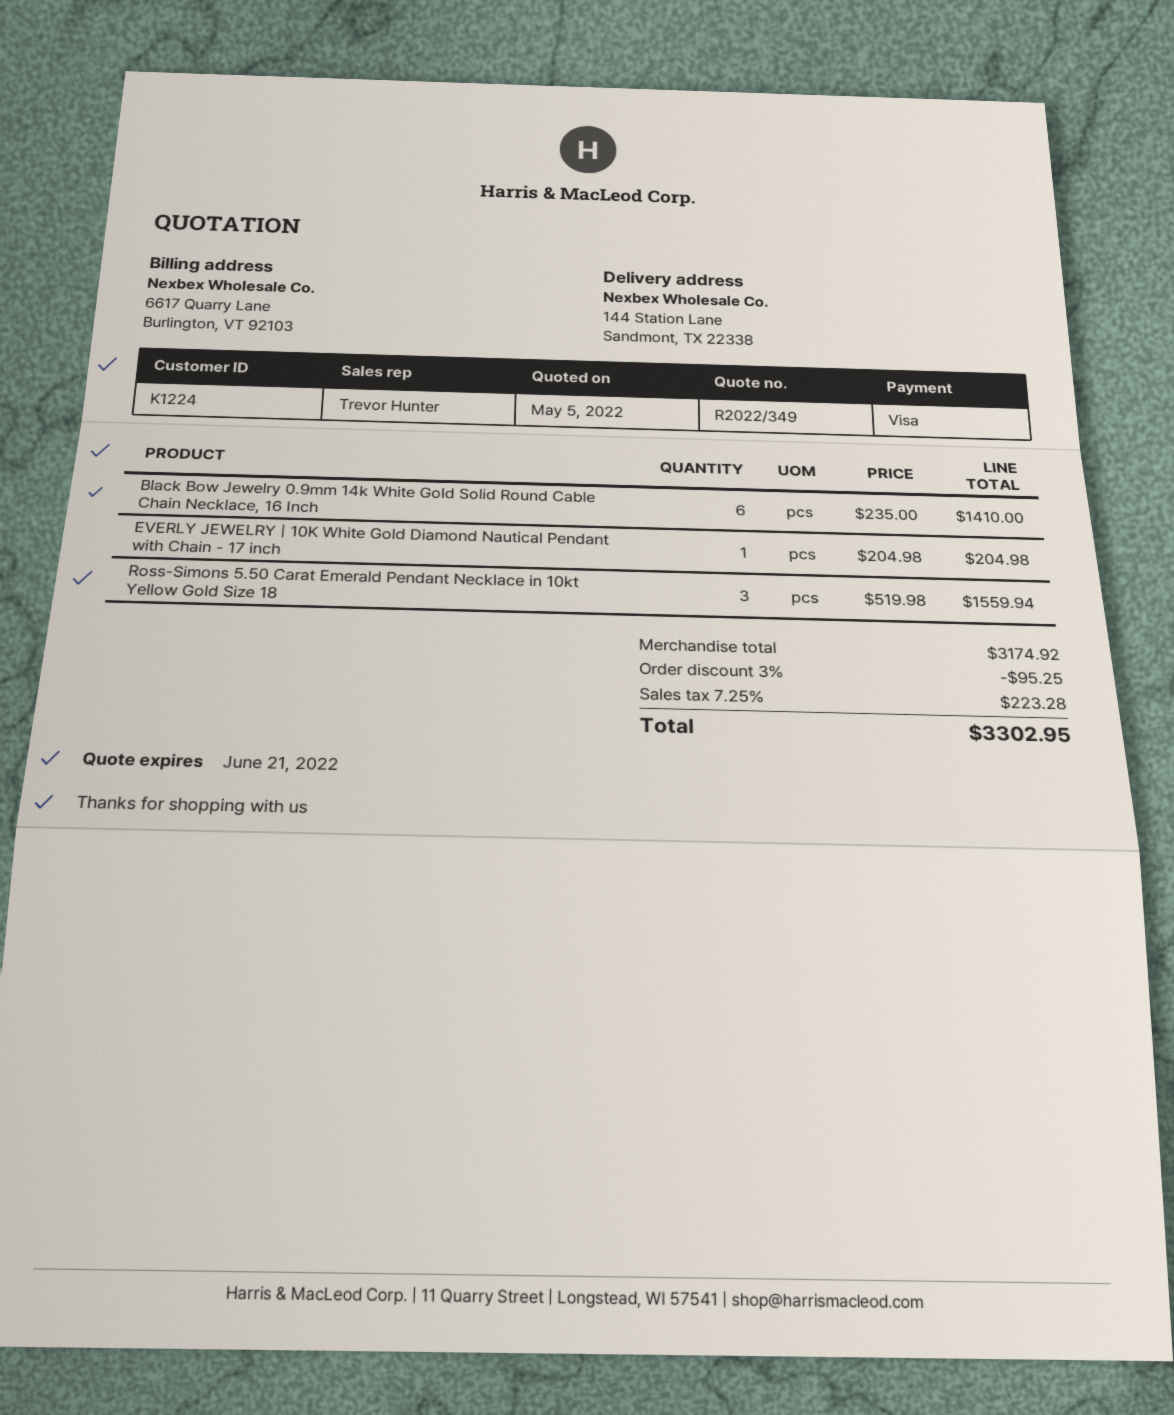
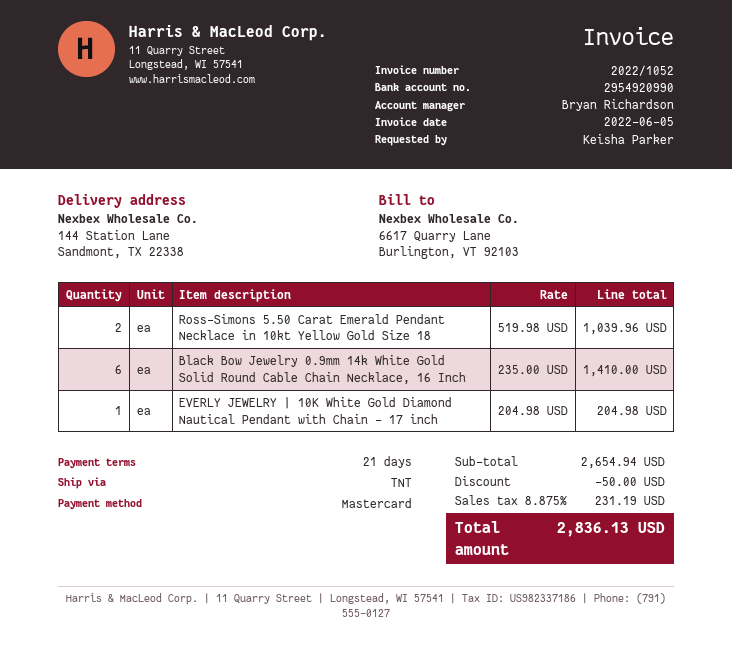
sales rep: Trevor Hunter -> Bryan Richardson
payment method: Visa -> Mastercard
Ross-Simons 5.50 Carat Emerald Pendant Necklace in 10kt Yellow Gold Size 18: 3 x 519.98 = 1559.94 -> 2 x 519.98 = 1039.96
subtotal: 3174.92 -> 2654.94
discount: 95.25 -> 50.00
tax: 7.25% = 223.28 -> 8.875% = 231.19
total: 3302.95 -> 2836.13

